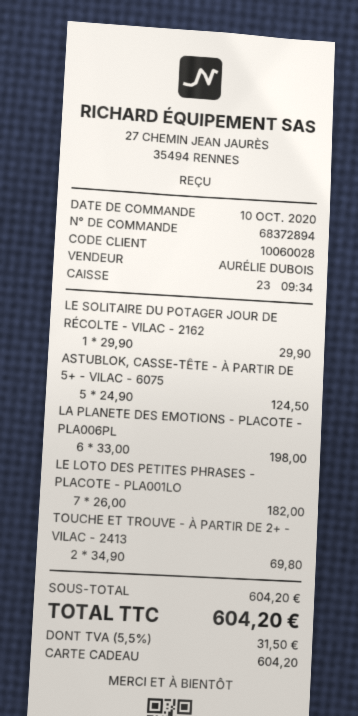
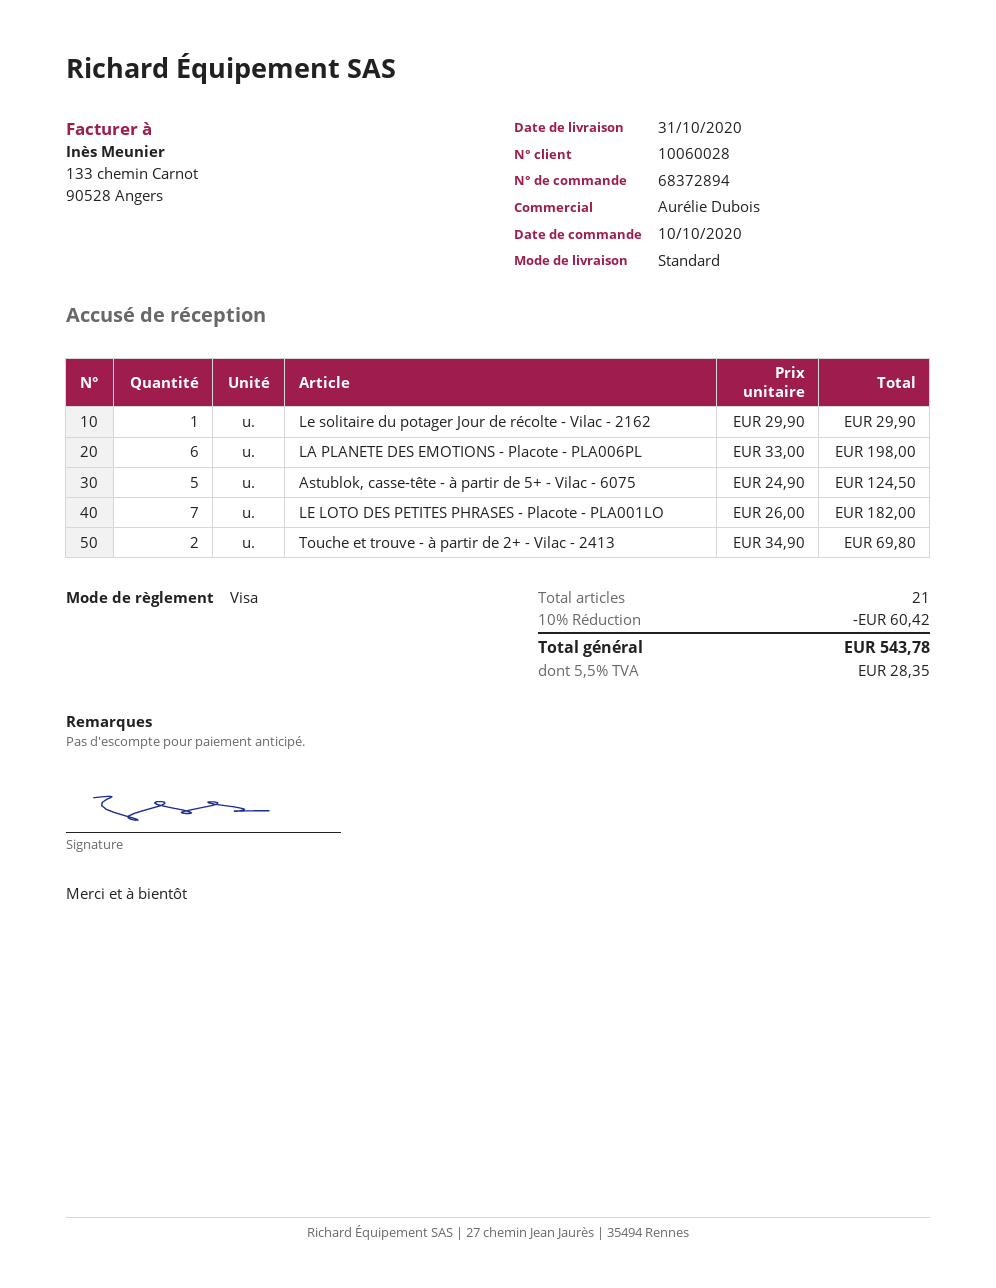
payment method: gift card -> Visa
discount: none -> 10% = 60.42
tax: 5.5% = 31.50 -> 5.5% = 28.35
total: 604.20 -> 543.78

